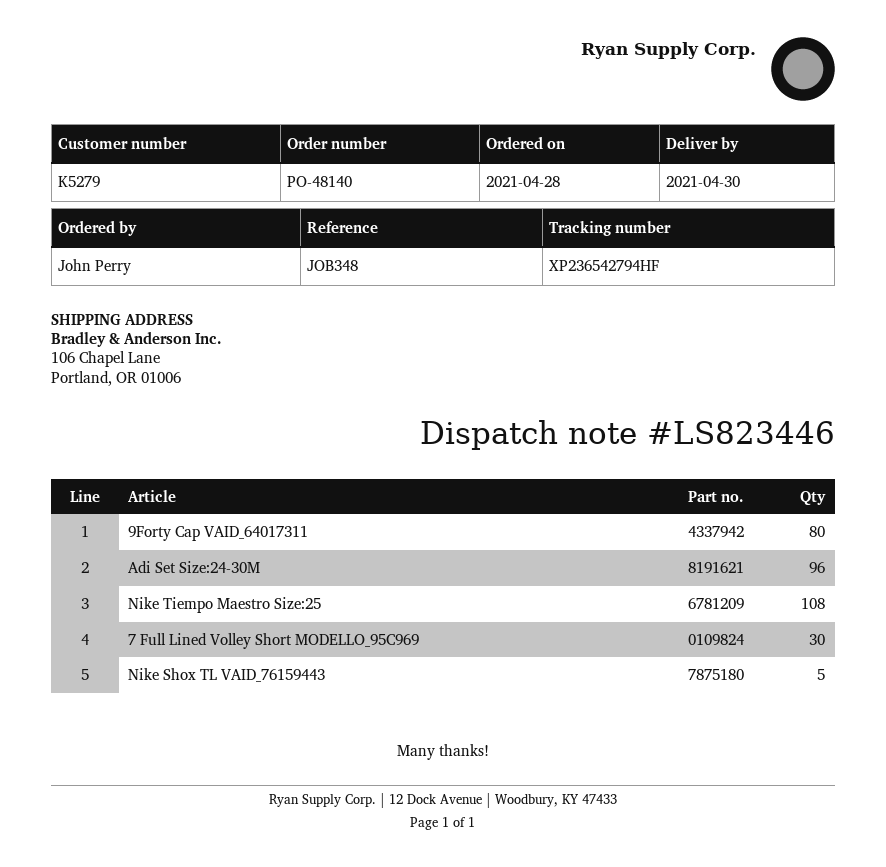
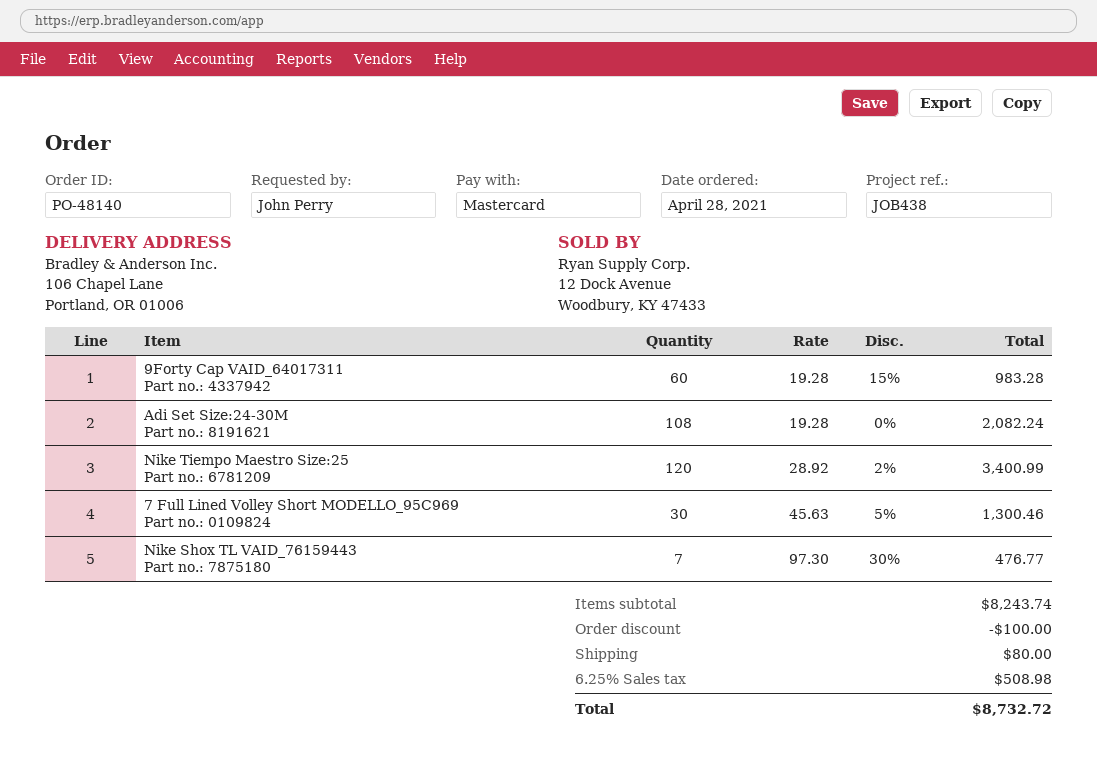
reference: JOB348 -> JOB438
9Forty Cap VAID_64017311: 80 -> 60
Adi Set Size:24-30M: 96 -> 108
Nike Tiempo Maestro Size:25: 108 -> 120
Nike Shox TL VAID_76159443: 5 -> 7

